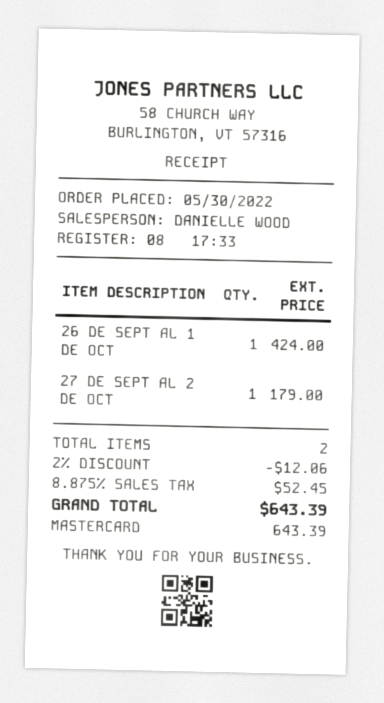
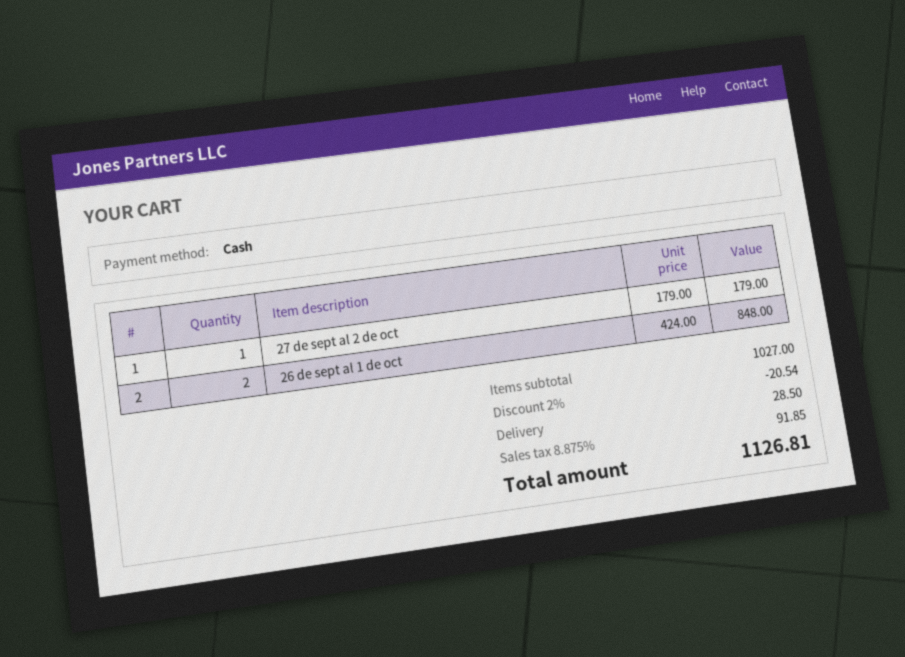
payment method: Mastercard -> cash
26 DE SEPT AL 1 DE OCT: 1 for 424.00 -> 2 for 848.00
discount: 2% = 12.06 -> 2% = 20.54
shipping: none -> 28.50
tax: 8.875% = 52.45 -> 8.875% = 91.85
total: 643.39 -> 1126.81

